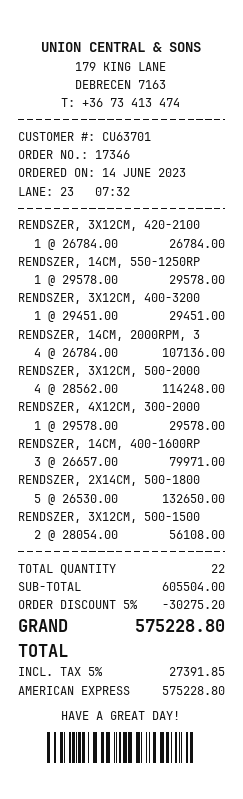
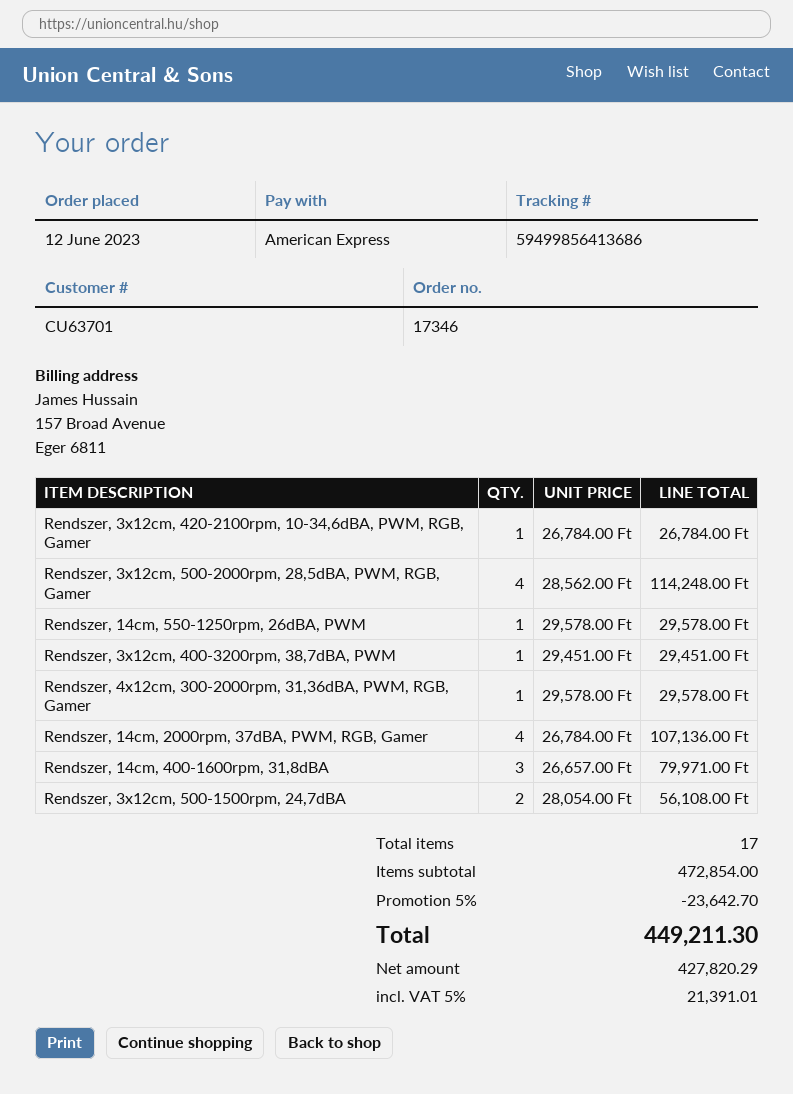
order date: 2023-06-14 -> 2023-06-12
RENDSZER, 2X14CM, 500-1800: 5 x 26530.00 = 132650.00 -> none
total quantity: 22 -> 17
subtotal: 605504.00 -> 472854.00
discount: 5% = 30275.20 -> 5% = 23642.70
tax: 5% = 27391.85 -> 5% = 21391.01
total: 575228.80 -> 449211.30

